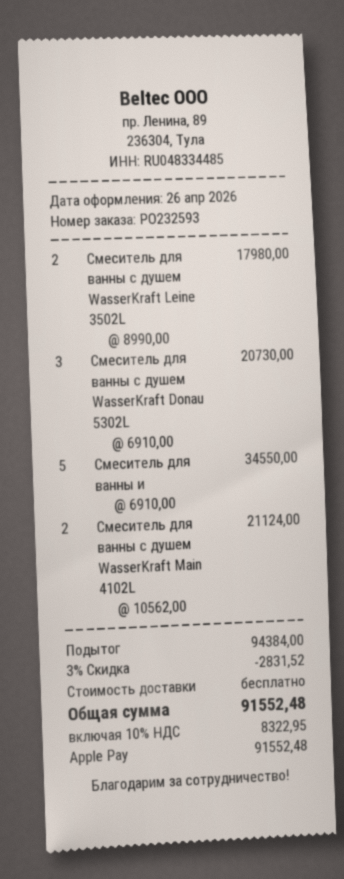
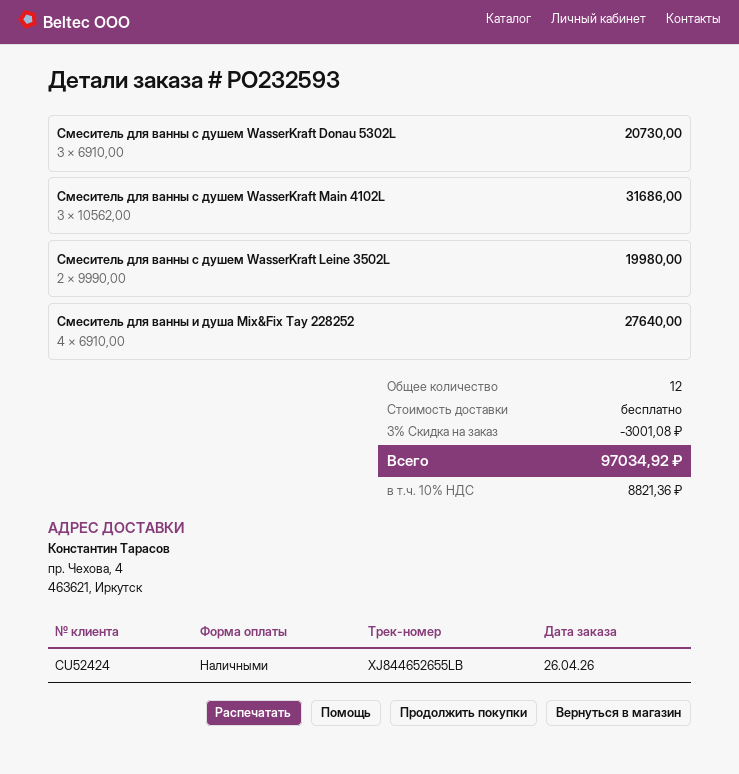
payment method: Apple Pay -> cash
Смеситель для ванны с душем WasserKraft Leine 3502L: 2 x 8990.00 = 17980.00 -> 2 x 9990.00 = 19980.00
Смеситель для ванны и: 5 x 6910.00 = 34550.00 -> 4 x 6910.00 = 27640.00
Смеситель для ванны с душем WasserKraft Main 4102L: 2 x 10562.00 = 21124.00 -> 3 x 10562.00 = 31686.00
discount: 3% = 2831.52 -> 3% = 3001.08
tax: 10% = 8322.95 -> 10% = 8821.36
total: 91552.48 -> 97034.92

